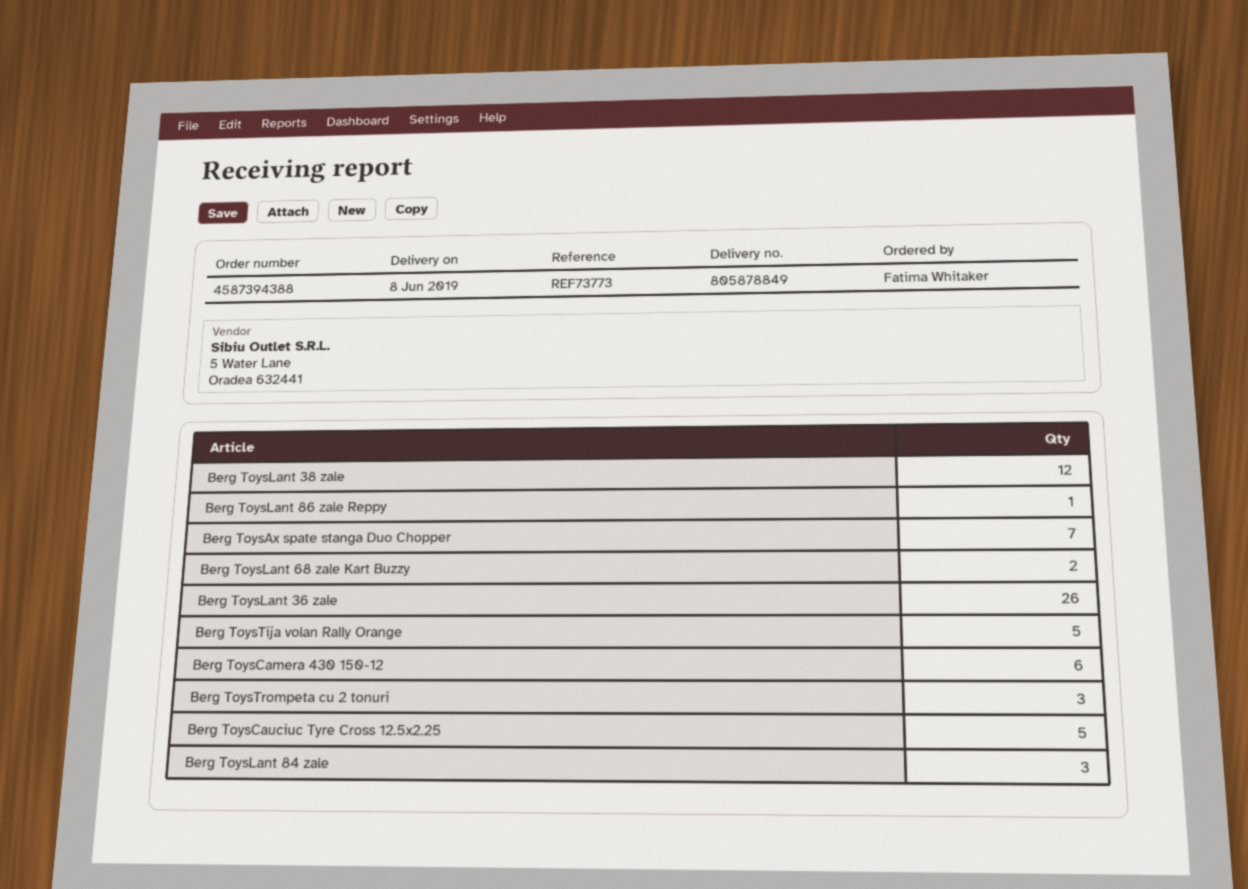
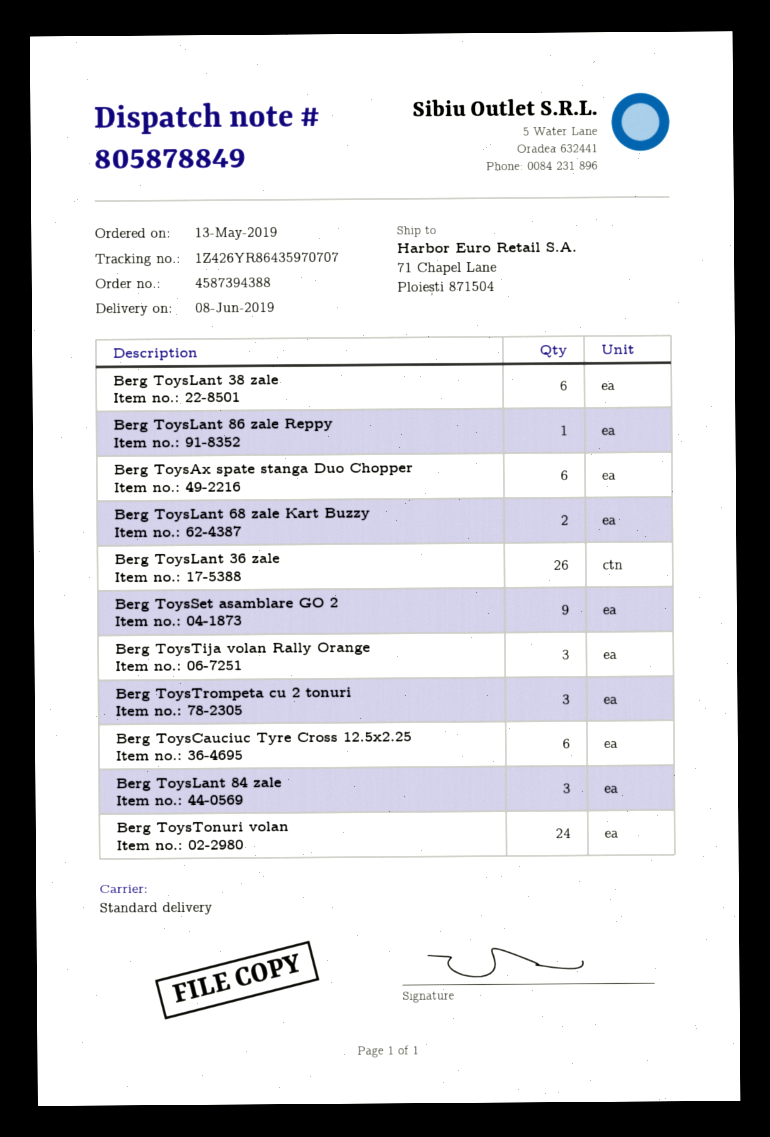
Berg ToysLant 38 zale: 12 -> 6
Berg ToysAx spate stanga Duo Chopper: 7 -> 6
Berg ToysTija volan Rally Orange: 5 -> 3
Berg ToysCamera 430 150-12: 6 -> none
Berg ToysCauciuc Tyre Cross 12.5x2.25: 5 -> 6
Berg ToysSet asamblare GO 2: none -> 9
Berg ToysTonuri volan: none -> 24

